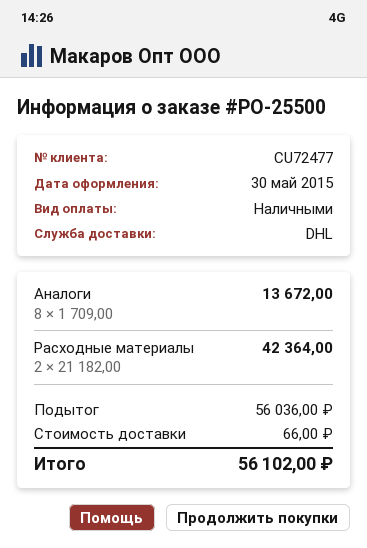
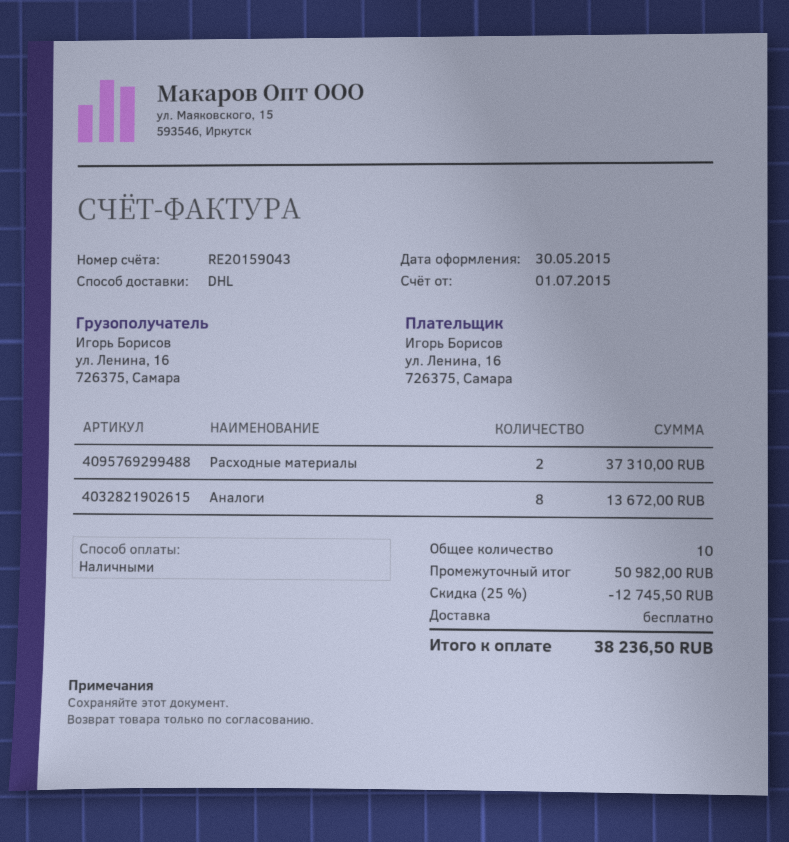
Расходные материалы: 2 for 42364.00 -> 2 for 37310.00
subtotal: 56036.00 -> 50982.00
discount: none -> 25% = 12745.50
shipping: 66.00 -> 0.00
total: 56102.00 -> 38236.50

